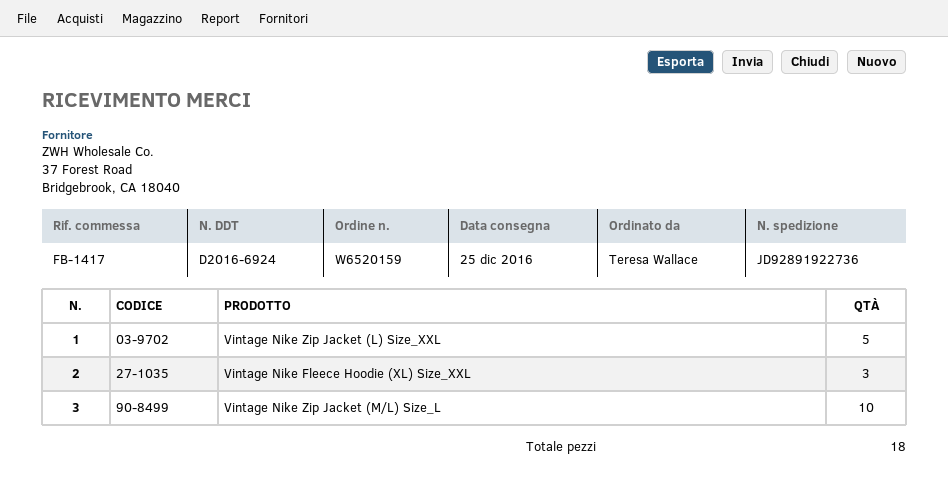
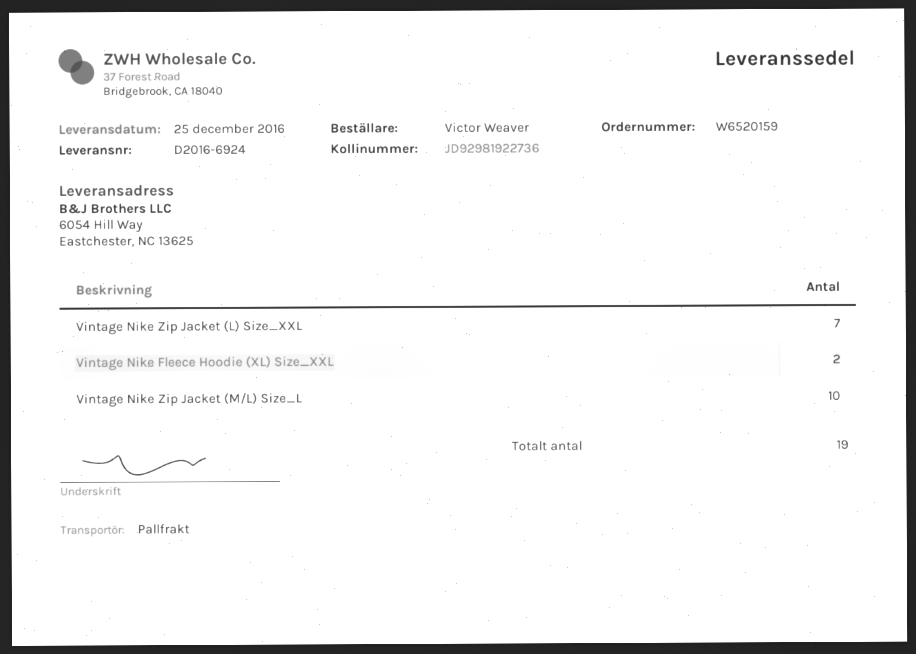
ordered by: Teresa Wallace -> Victor Weaver
tracking number: JD92891922736 -> JD92981922736
Vintage Nike Zip Jacket (L) Size_XXL: 5 -> 7
Vintage Nike Fleece Hoodie (XL) Size_XXL: 3 -> 2
total quantity: 18 -> 19

